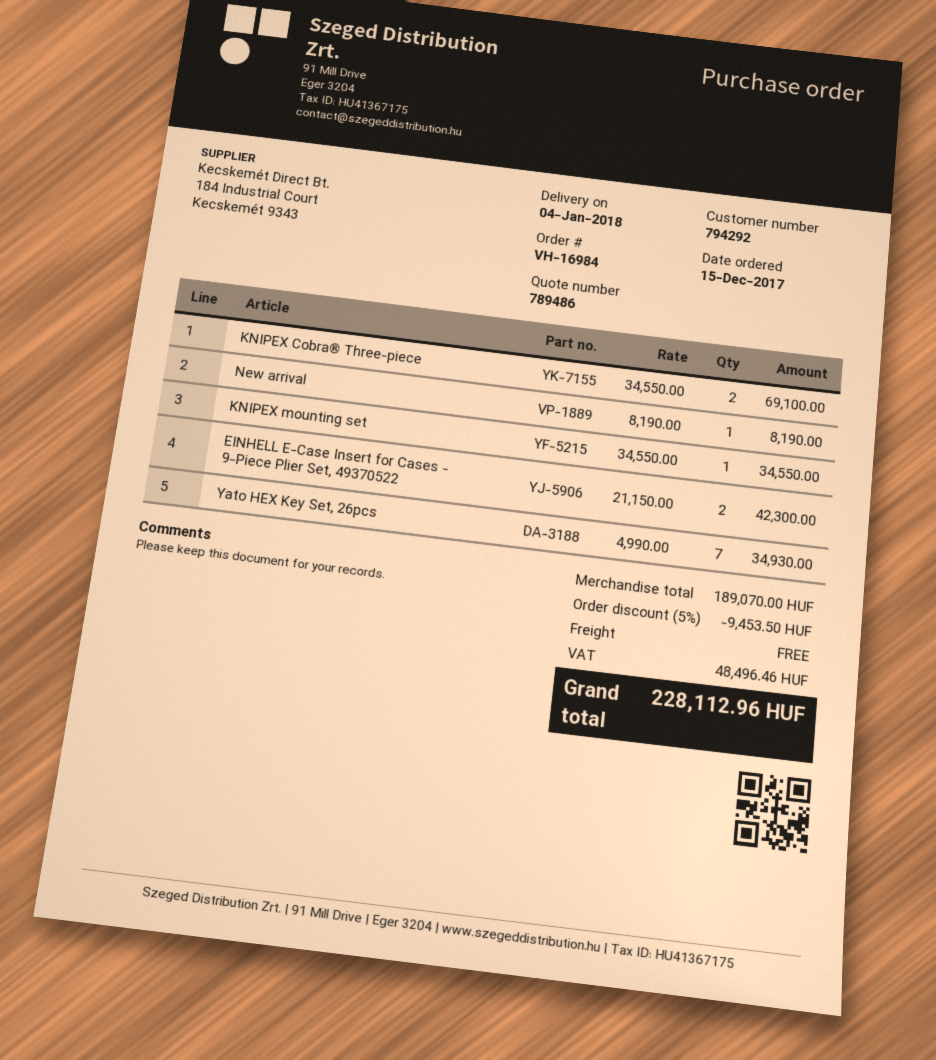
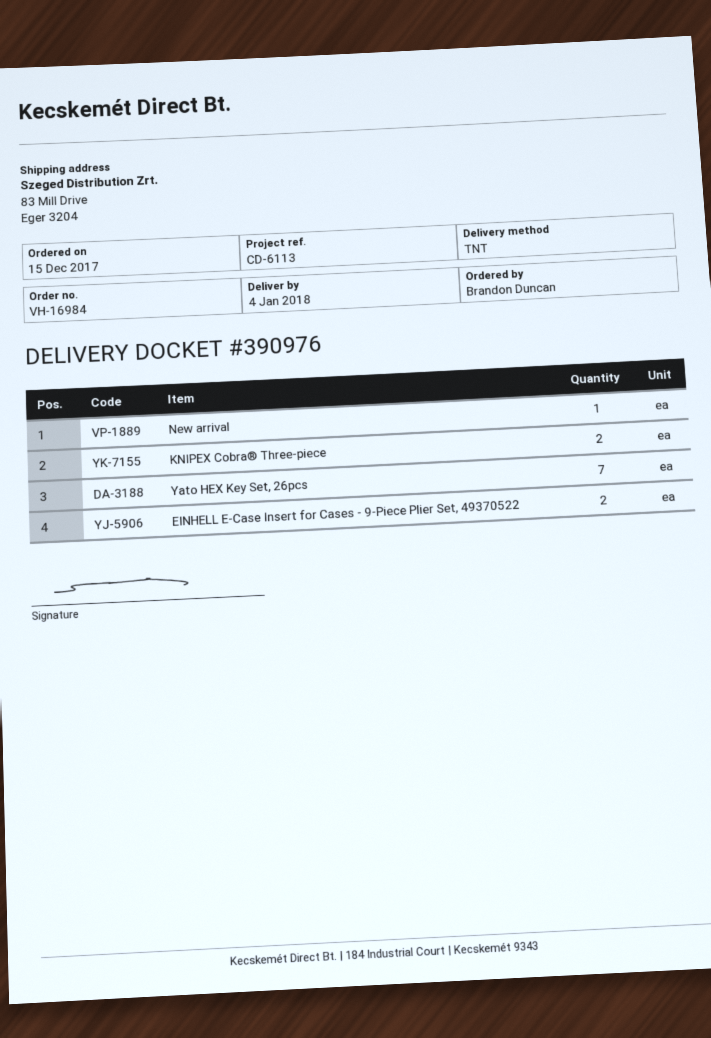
KNIPEX mounting set: 1 -> none

